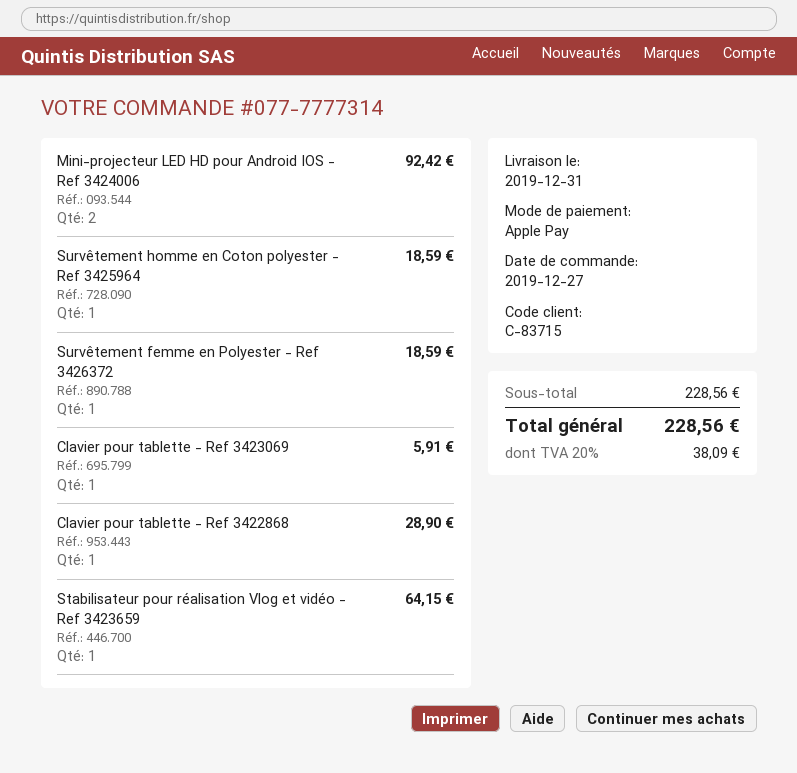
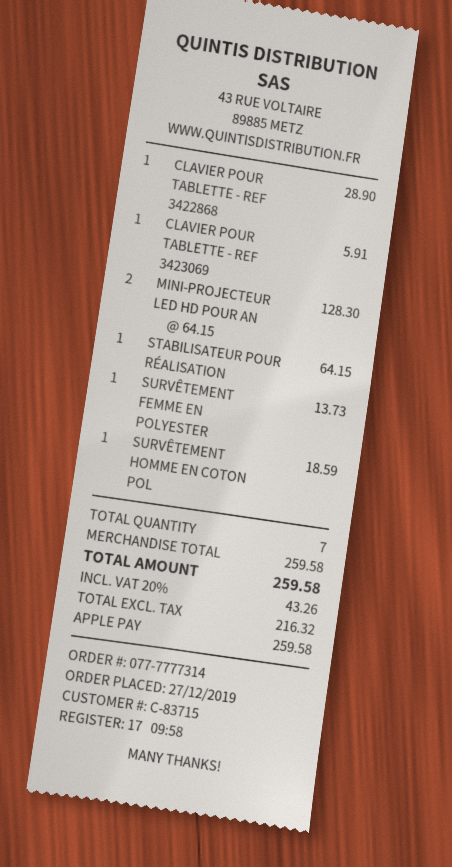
Mini-projecteur LED HD pour Android IOS - Ref 3424006: 2 for 92.42 -> 2 for 128.30
Survêtement femme en Polyester - Ref 3426372: 1 for 18.59 -> 1 for 13.73
subtotal: 228.56 -> 259.58
tax: 20% = 38.09 -> 20% = 43.26
total: 228.56 -> 259.58

